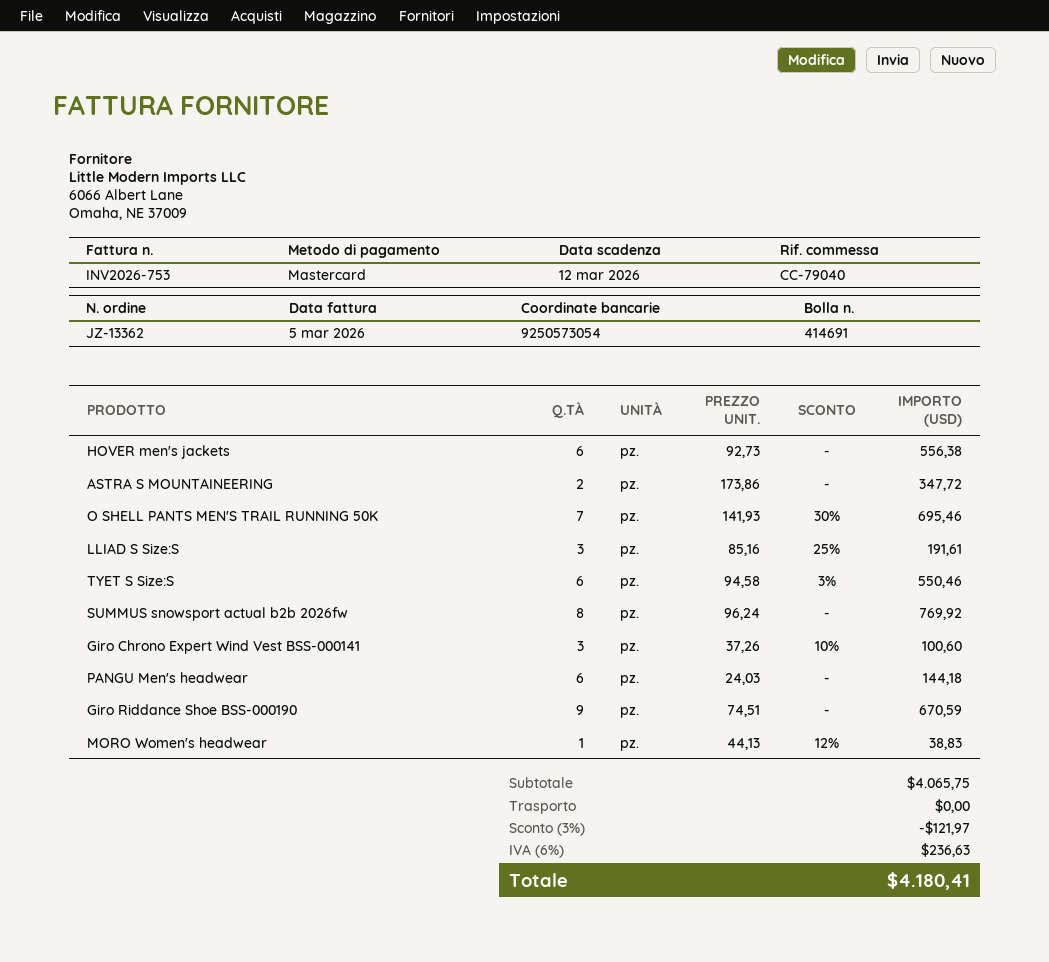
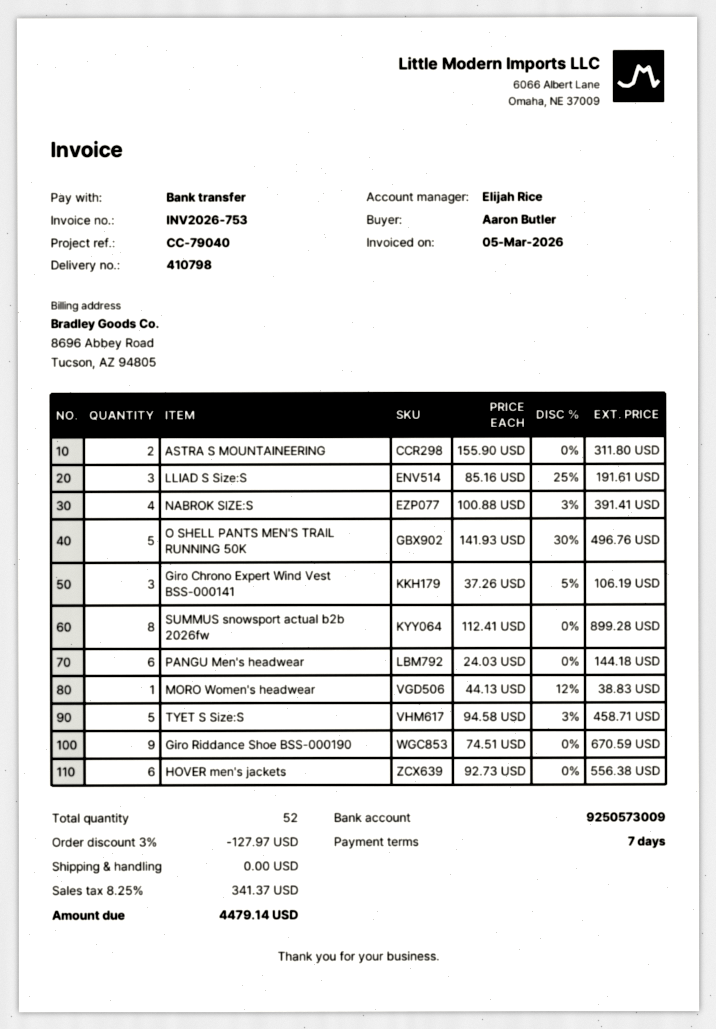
delivery note number: 414691 -> 410798
payment method: Mastercard -> bank transfer
bank account: 9250573054 -> 9250573009
ASTRA S MOUNTAINEERING: 2 x 173.86 = 347.72 -> 2 x 155.90 = 311.80
O SHELL PANTS MEN'S TRAIL RUNNING 50K: 7 x 141.93 - 30% = 695.46 -> 5 x 141.93 - 30% = 496.76
TYET S Size:S: 6 x 94.58 - 3% = 550.46 -> 5 x 94.58 - 3% = 458.71
SUMMUS snowsport actual b2b 2026fw: 8 x 96.24 = 769.92 -> 8 x 112.41 = 899.28
Giro Chrono Expert Wind Vest BSS-000141: 3 x 37.26 - 10% = 100.60 -> 3 x 37.26 - 5% = 106.19
NABROK SIZE:S: none -> 4 x 100.88 - 3% = 391.41
discount: 3% = 121.97 -> 3% = 127.97
tax: 6% = 236.63 -> 8.25% = 341.37
total: 4180.41 -> 4479.14

